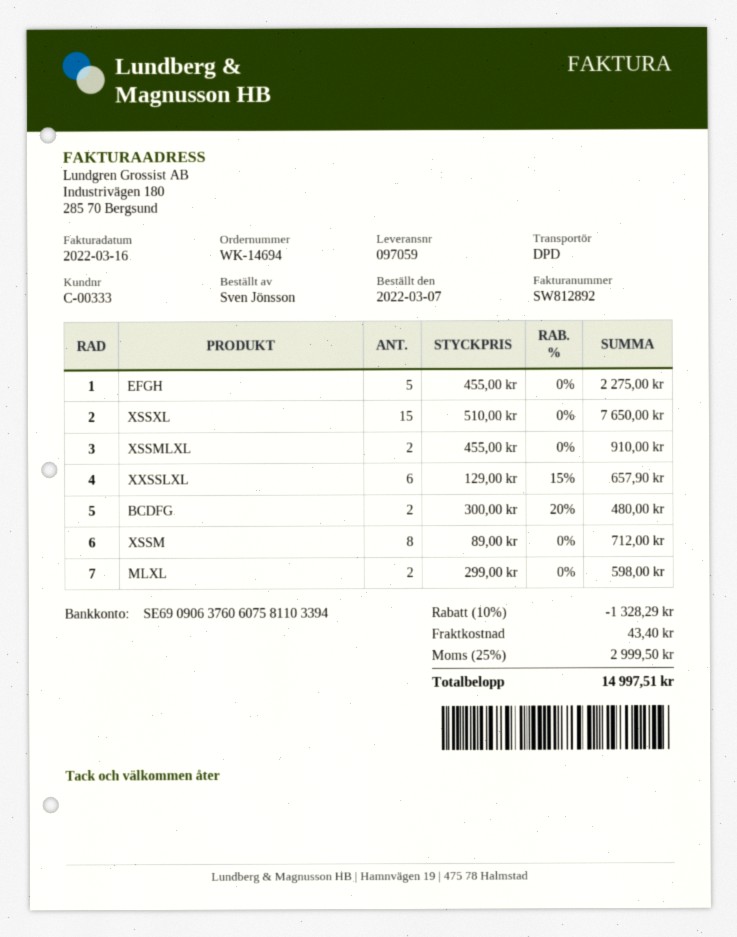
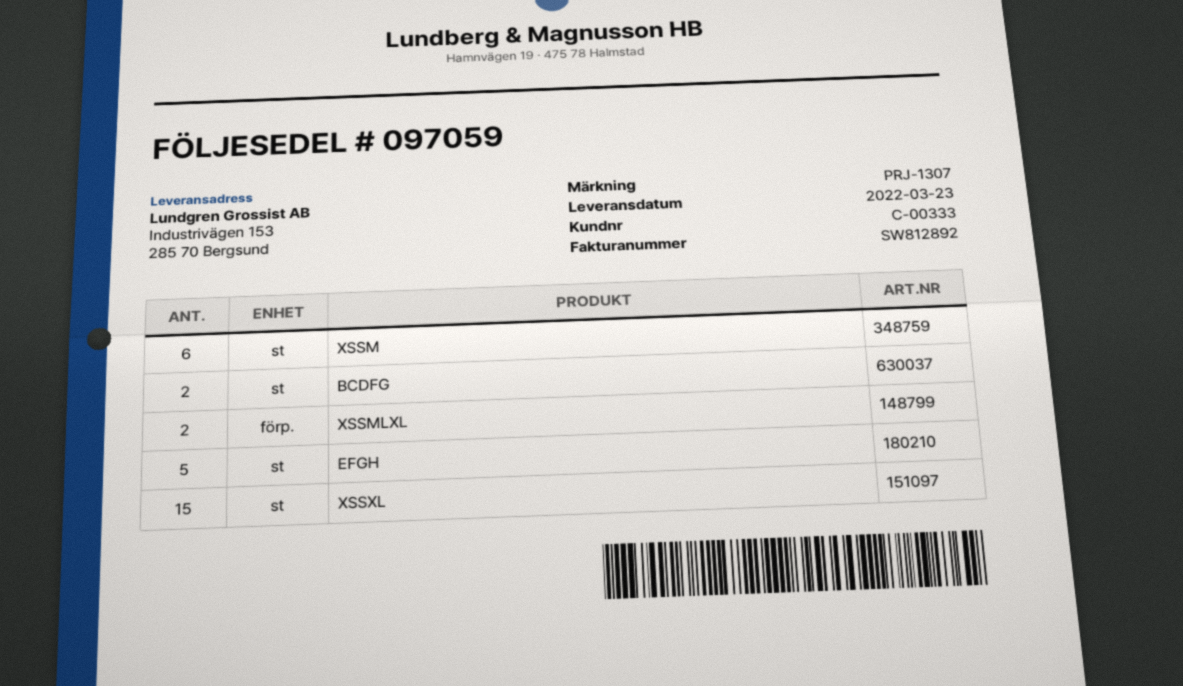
XXSSLXL: 6 -> none
XSSM: 8 -> 6
MLXL: 2 -> none

